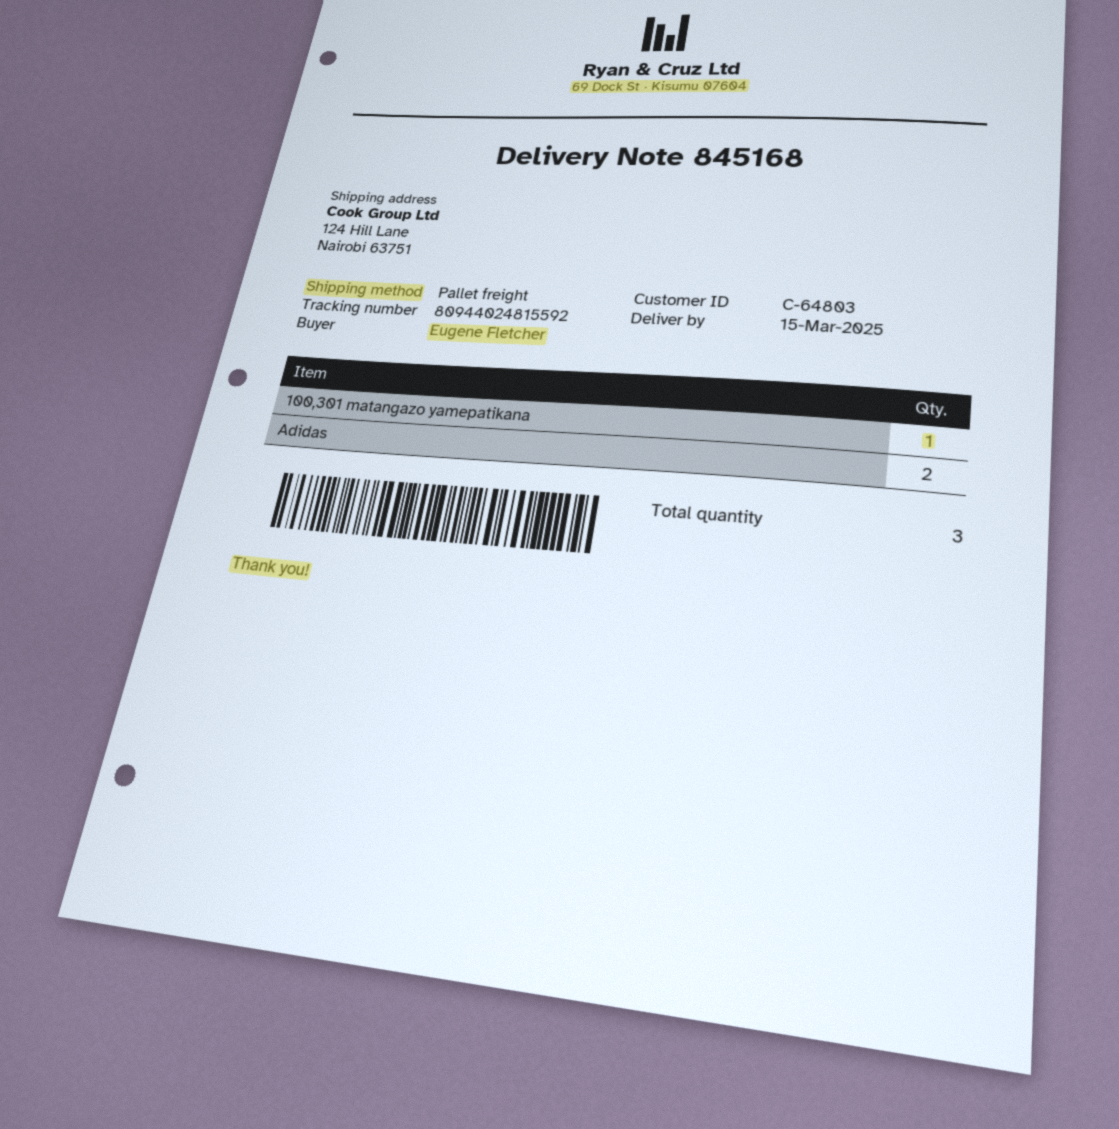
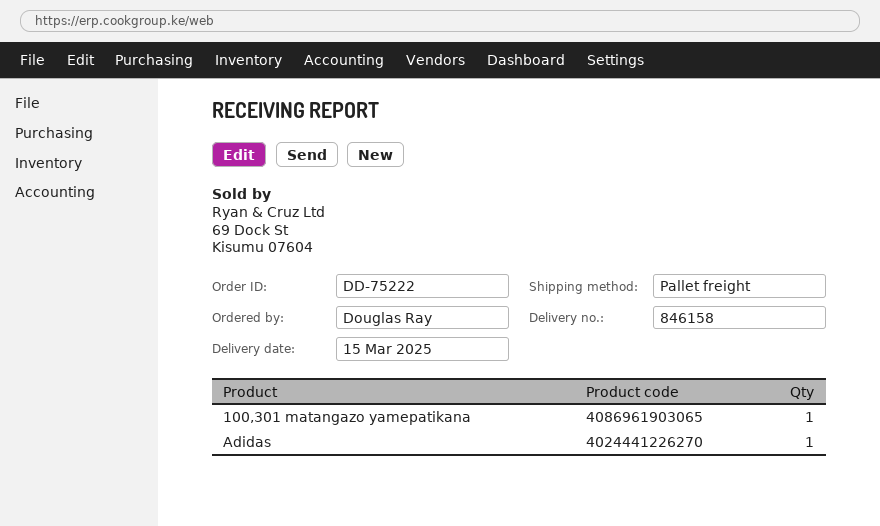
delivery note number: 845168 -> 846158
ordered by: Eugene Fletcher -> Douglas Ray
Adidas: 2 -> 1

